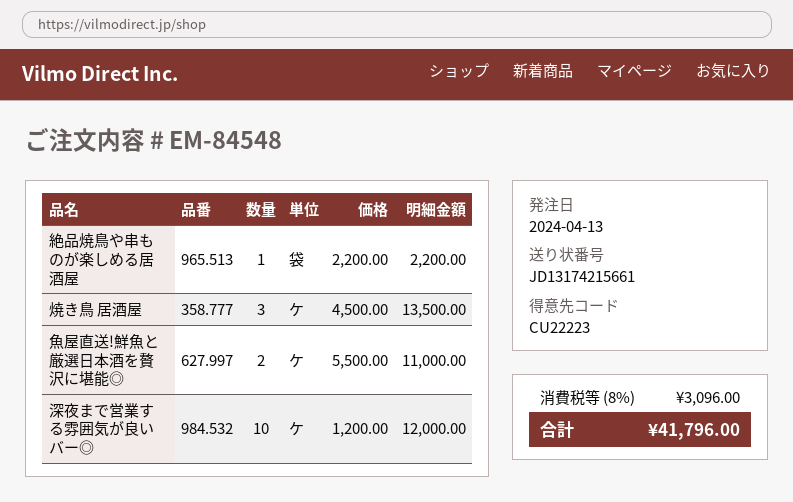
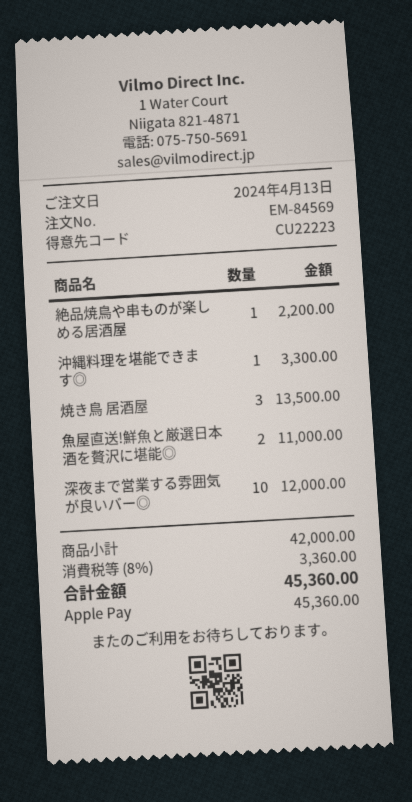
order number: EM-84548 -> EM-84569
沖縄料理を堪能できます◎: none -> 1 for 3300.00
tax: 8% = 3096.00 -> 8% = 3360.00
total: 41796.00 -> 45360.00

